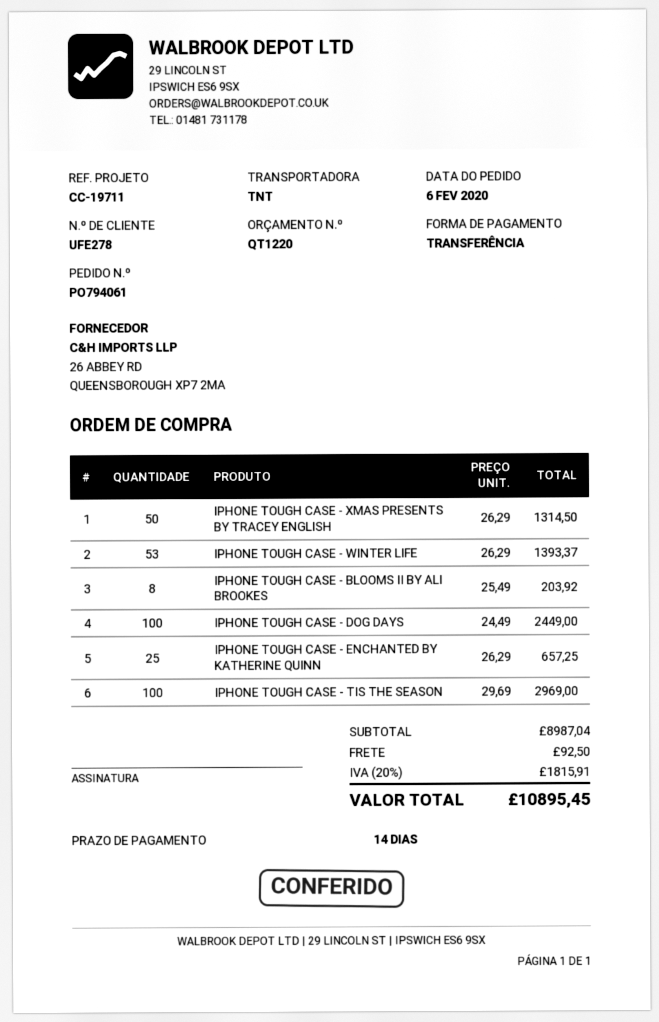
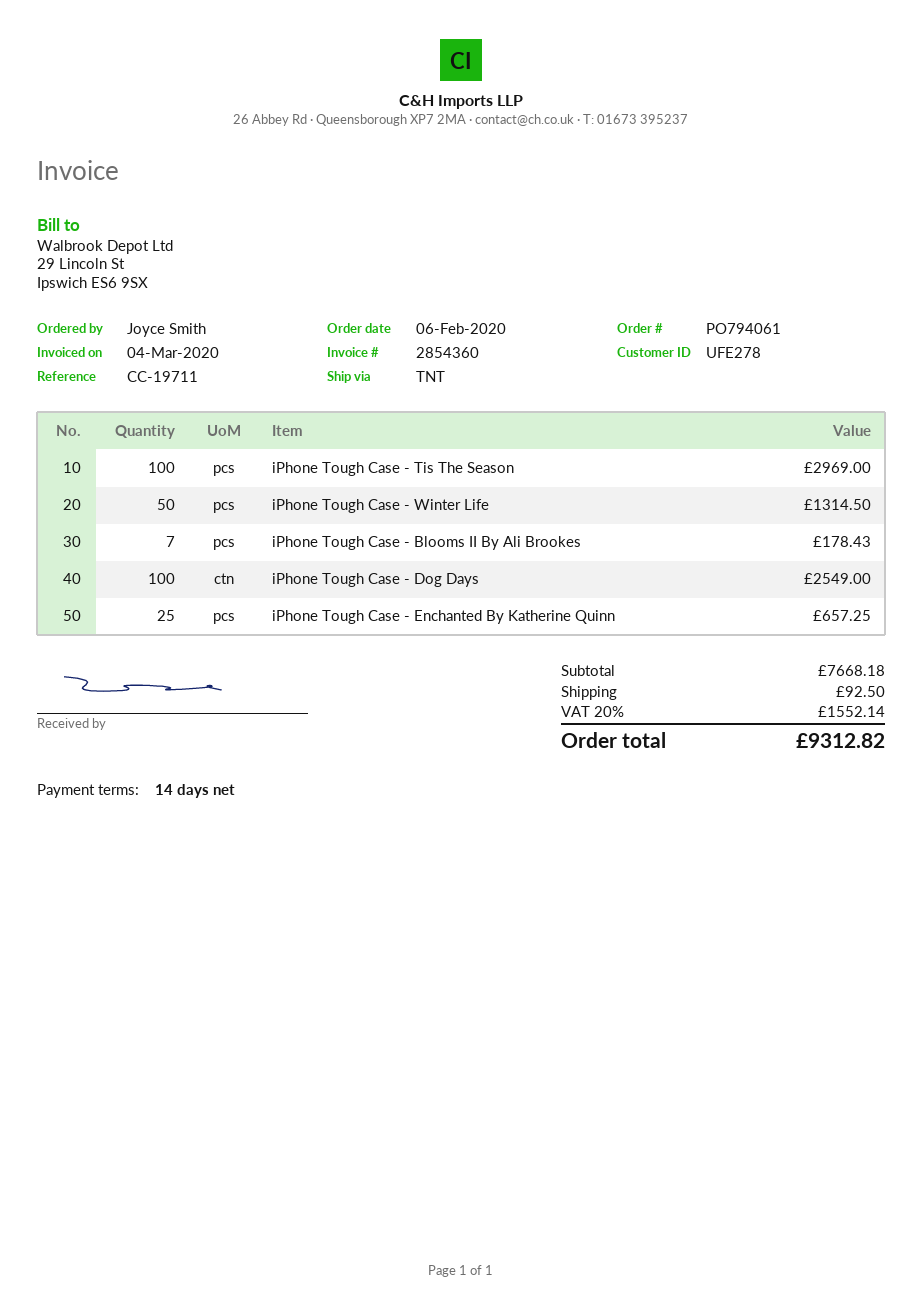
IPHONE TOUGH CASE - XMAS PRESENTS BY TRACEY ENGLISH: 50 for 1314.50 -> none
IPHONE TOUGH CASE - WINTER LIFE: 53 for 1393.37 -> 50 for 1314.50
IPHONE TOUGH CASE - BLOOMS II BY ALI BROOKES: 8 for 203.92 -> 7 for 178.43
IPHONE TOUGH CASE - DOG DAYS: 100 for 2449.00 -> 100 for 2549.00
subtotal: 8987.04 -> 7668.18
tax: 20% = 1815.91 -> 20% = 1552.14
total: 10895.45 -> 9312.82

